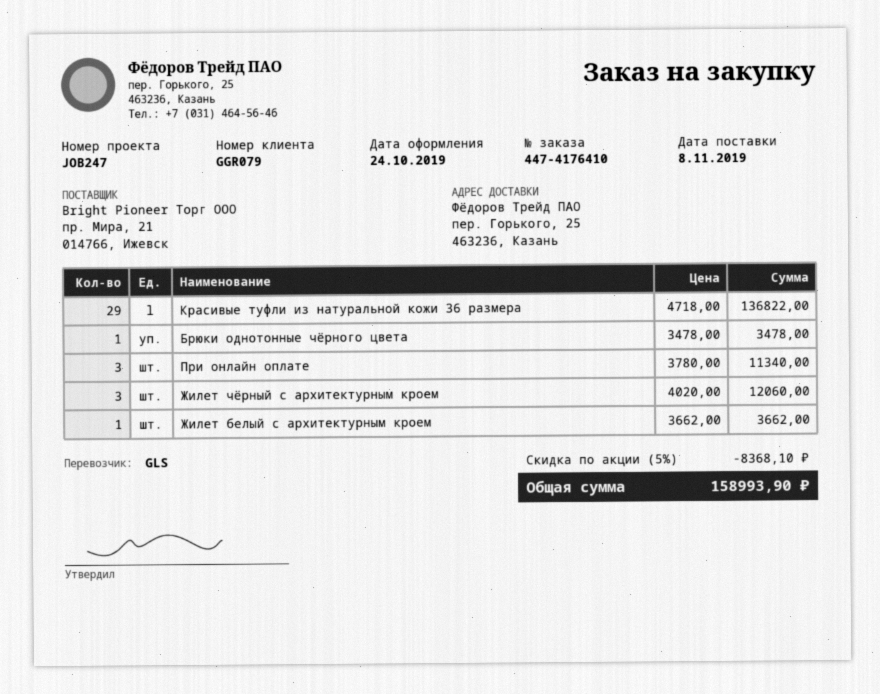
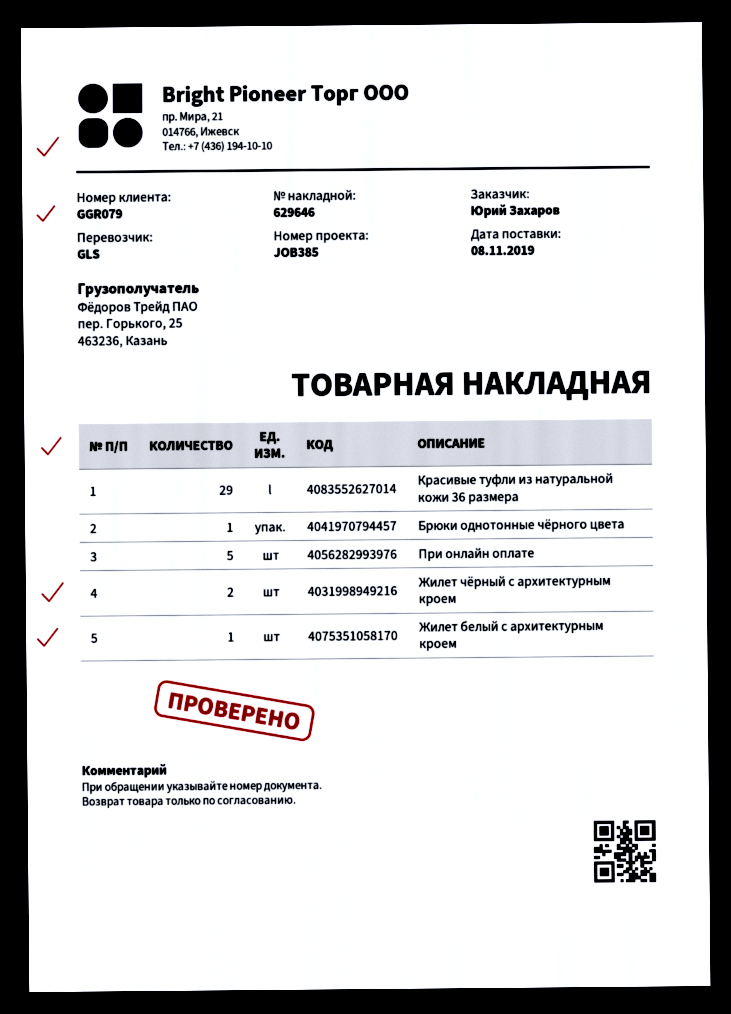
reference: JOB247 -> JOB385
При онлайн оплате: 3 -> 5
Жилет чёрный с архитектурным кроем: 3 -> 2

